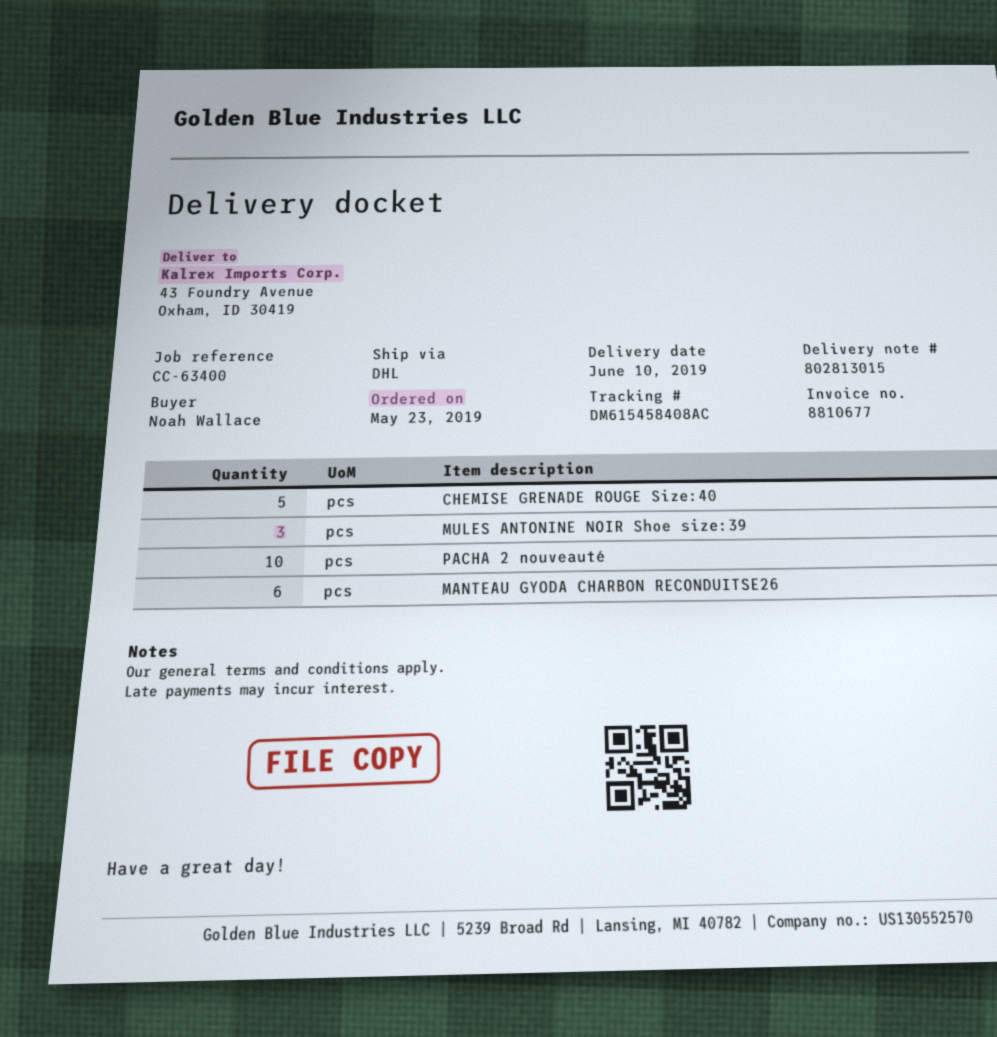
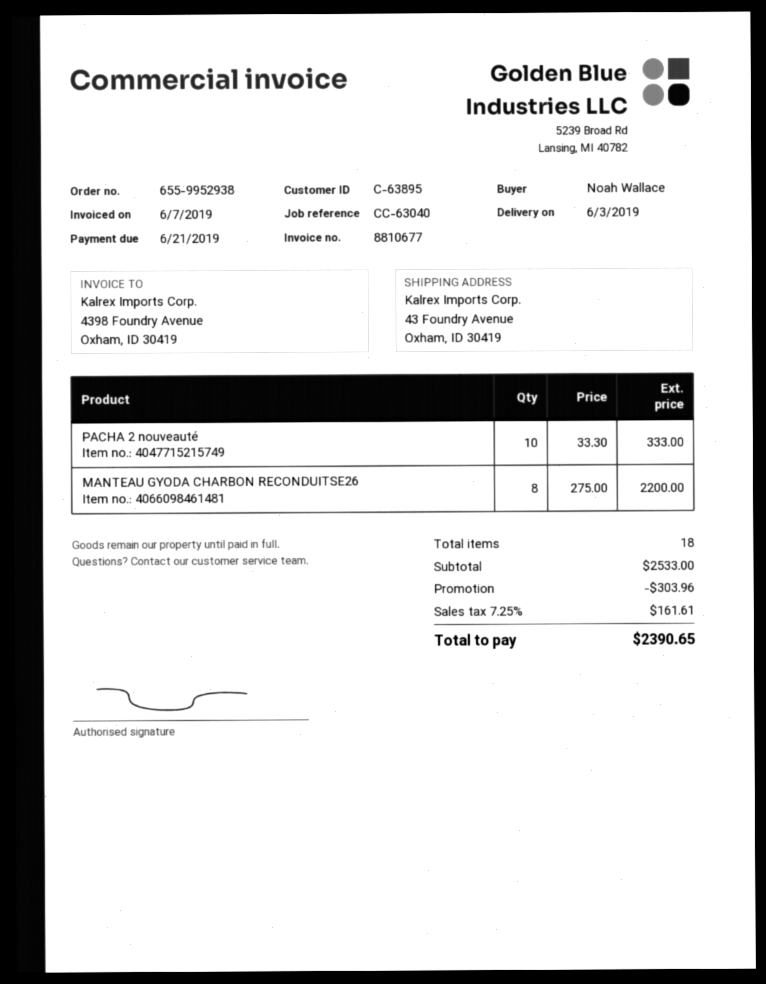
delivery date: 2019-06-10 -> 2019-06-03
reference: CC-63400 -> CC-63040
CHEMISE GRENADE ROUGE Size:40: 5 -> none
MULES ANTONINE NOIR Shoe size:39: 3 -> none
MANTEAU GYODA CHARBON RECONDUITSE26: 6 -> 8

